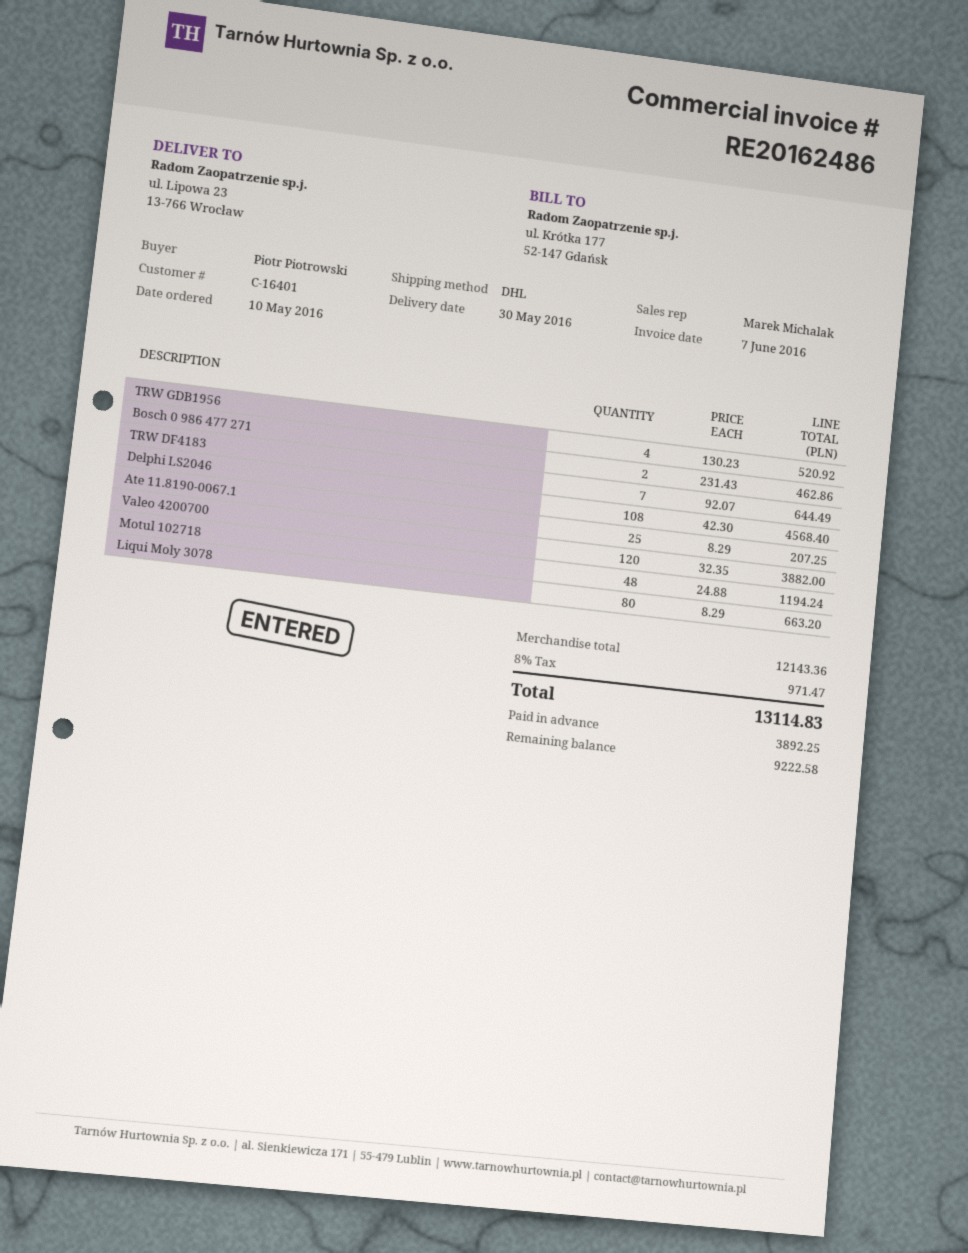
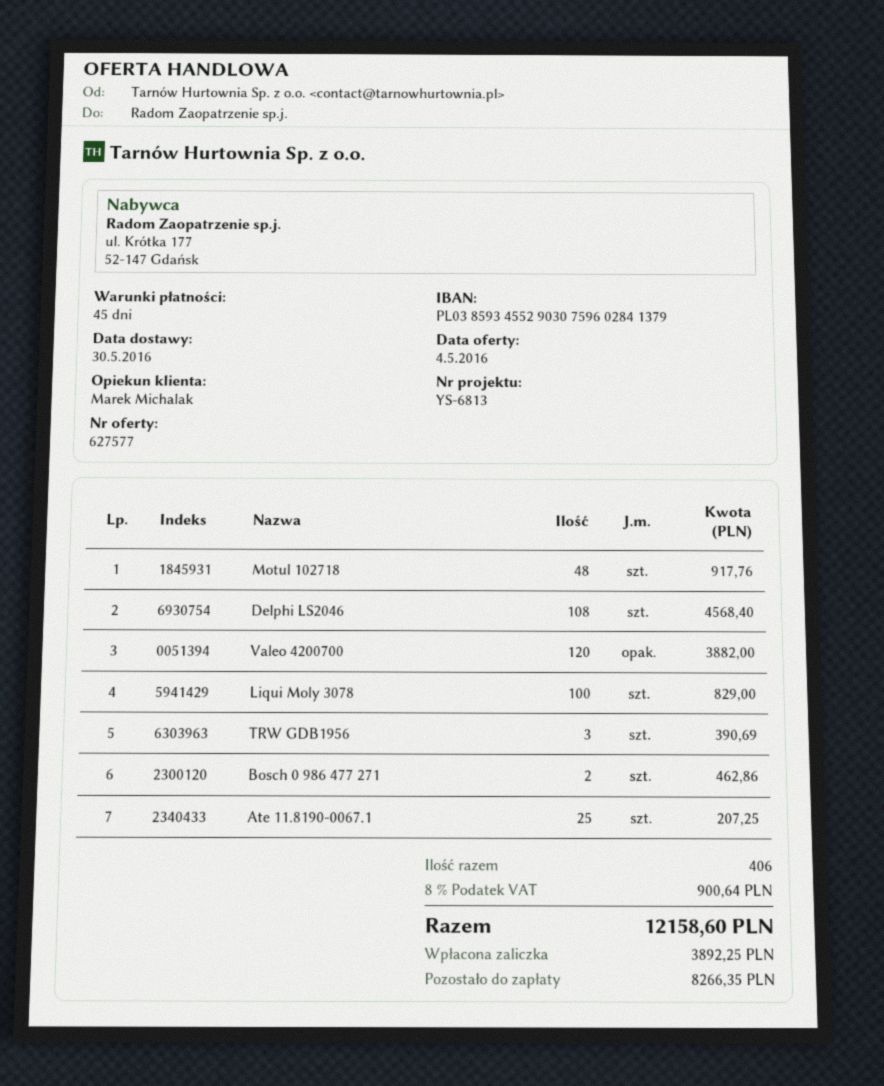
TRW GDB1956: 4 for 520.92 -> 3 for 390.69
TRW DF4183: 7 for 644.49 -> none
Motul 102718: 48 for 1194.24 -> 48 for 917.76
Liqui Moly 3078: 80 for 663.20 -> 100 for 829.00
tax: 8% = 971.47 -> 8% = 900.64
total: 13114.83 -> 12158.60
balance: 9222.58 -> 8266.35

